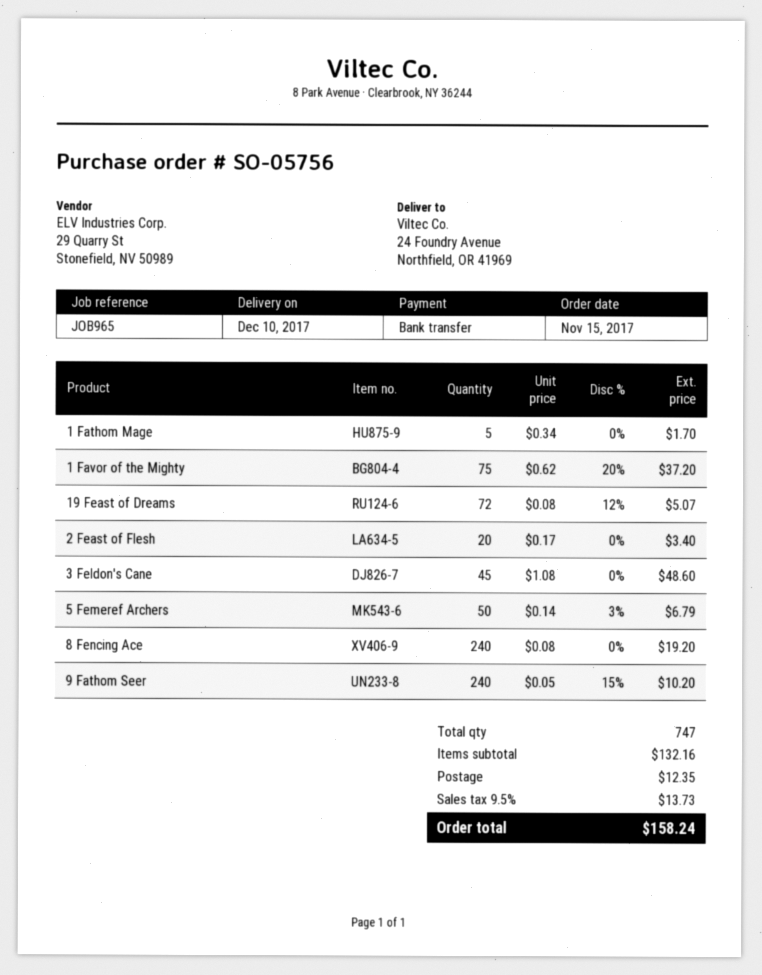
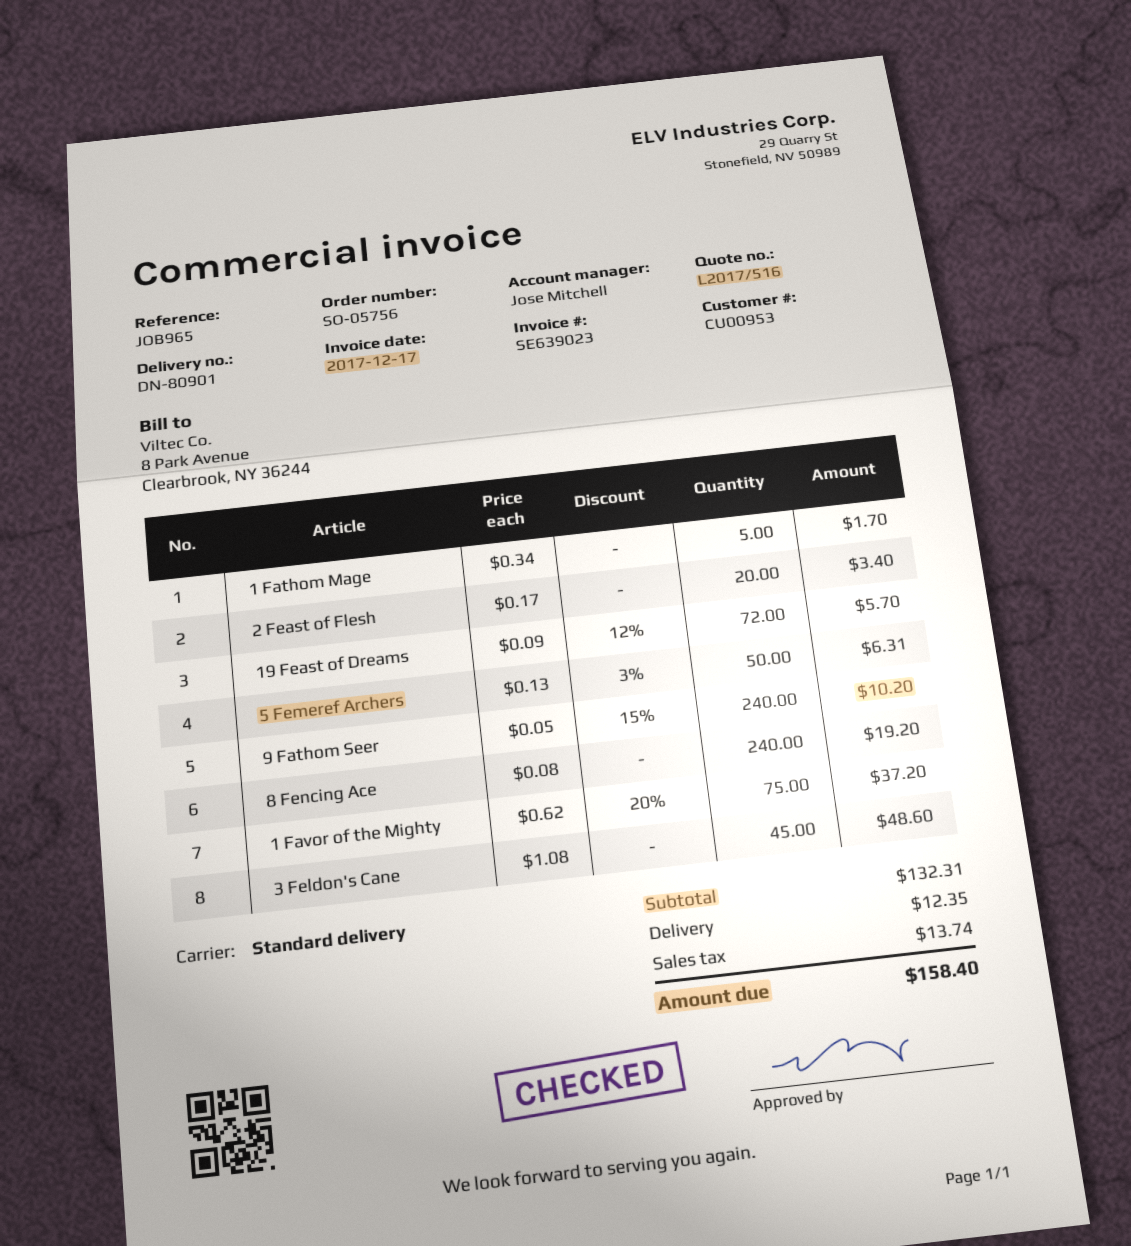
19 Feast of Dreams: 72 x 0.08 - 12% = 5.07 -> 72 x 0.09 - 12% = 5.70
5 Femeref Archers: 50 x 0.14 - 3% = 6.79 -> 50 x 0.13 - 3% = 6.31
subtotal: 132.16 -> 132.31
tax: 13.73 -> 13.74
total: 158.24 -> 158.40

